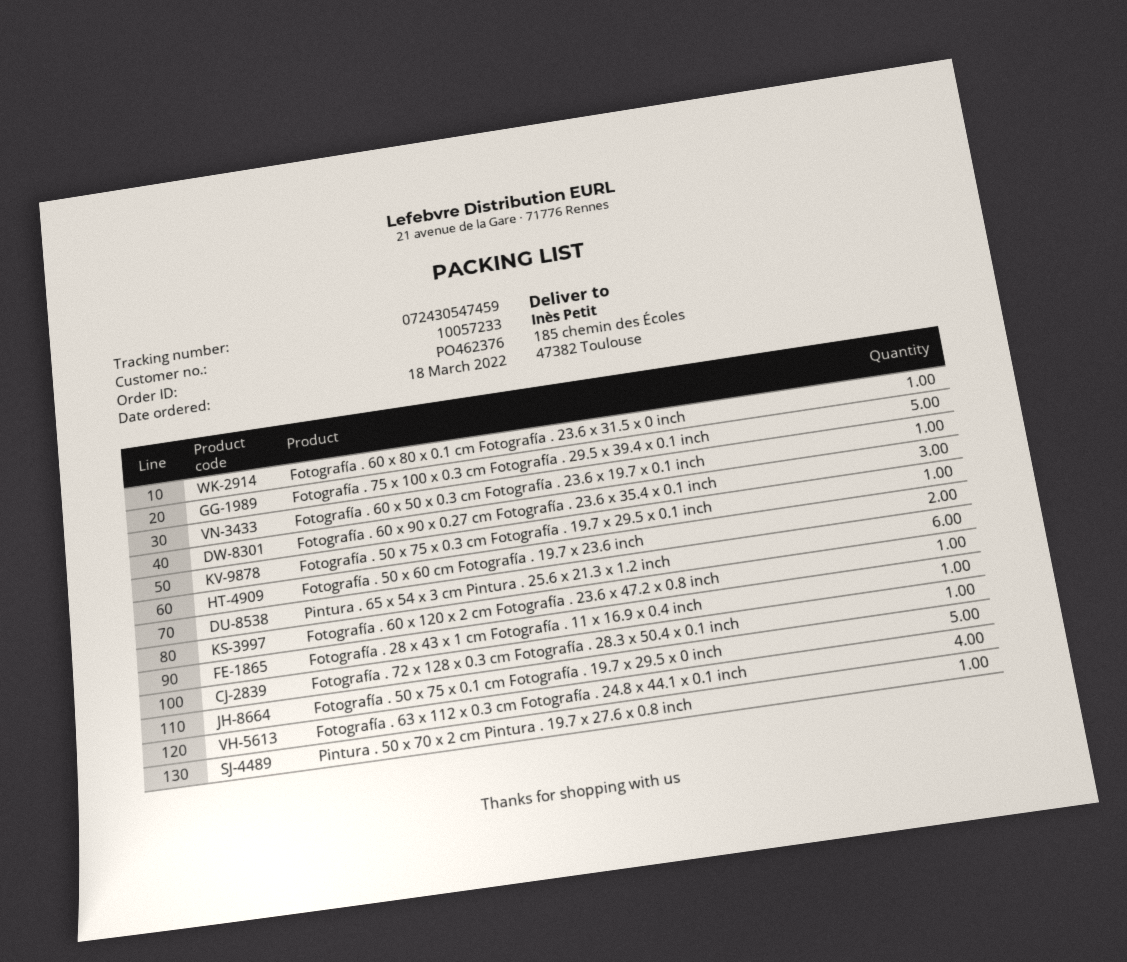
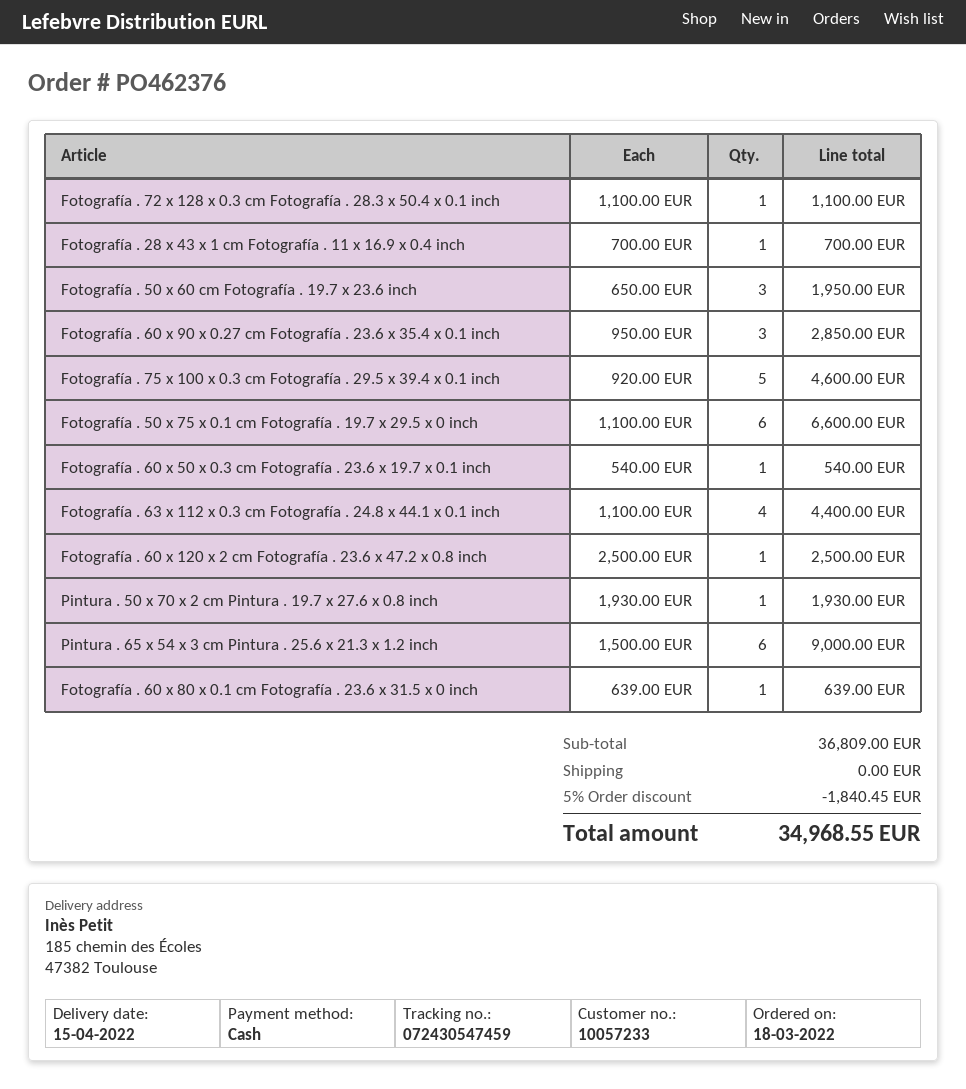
Fotografía . 50 x 75 x 0.3 cm Fotografía . 19.7 x 29.5 x 0.1 inch: 1 -> none
Fotografía . 50 x 60 cm Fotografía . 19.7 x 23.6 inch: 2 -> 3
Fotografía . 50 x 75 x 0.1 cm Fotografía . 19.7 x 29.5 x 0 inch: 5 -> 6

